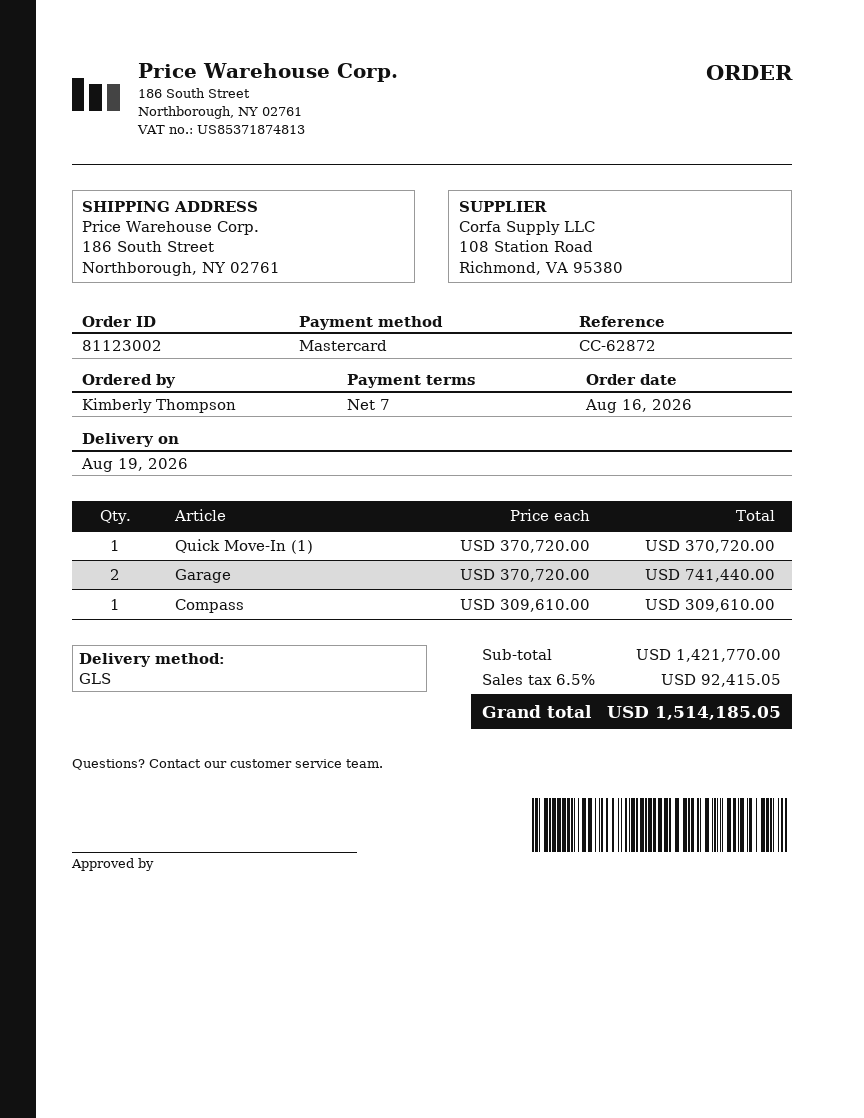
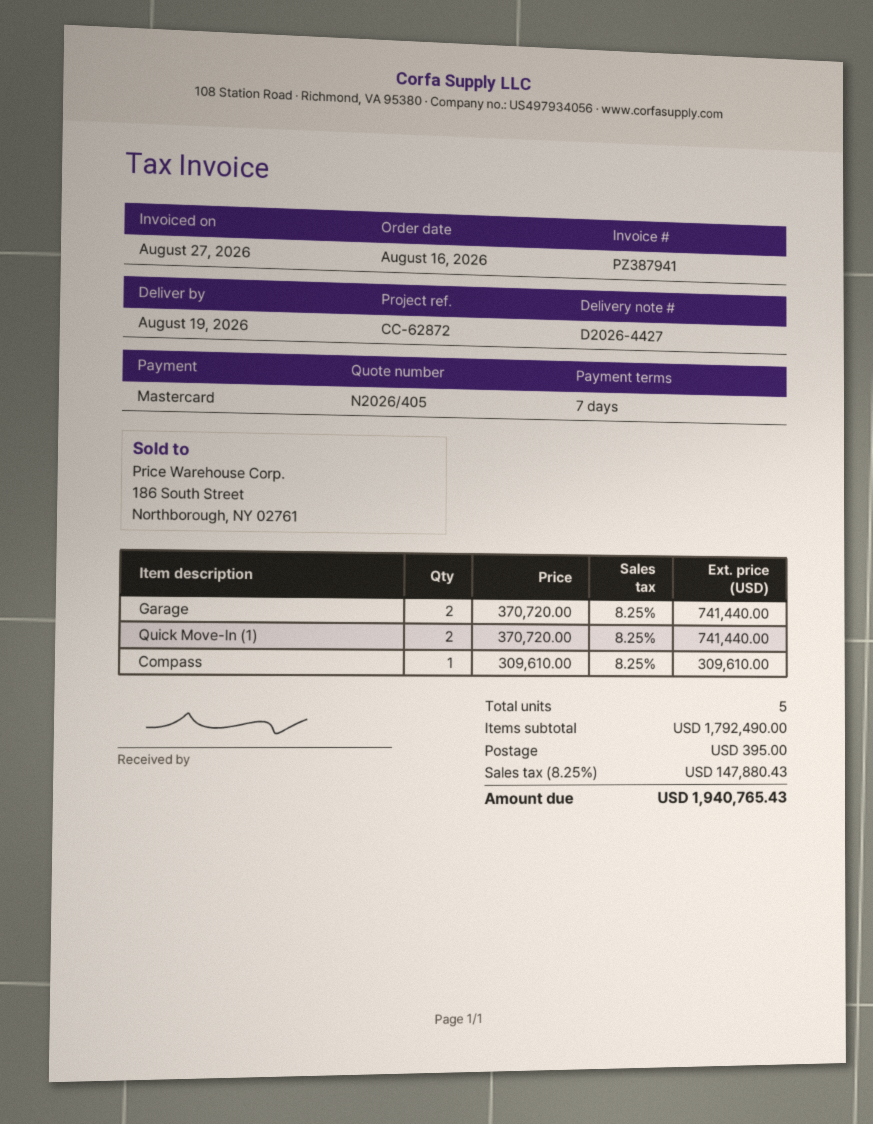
Quick Move-In (1): 1 x 370720.00 = 370720.00 -> 2 x 370720.00 = 741440.00
subtotal: 1421770.00 -> 1792490.00
shipping: none -> 395.00
tax: 6.5% = 92415.05 -> 8.25% = 147880.43
total: 1514185.05 -> 1940765.43

